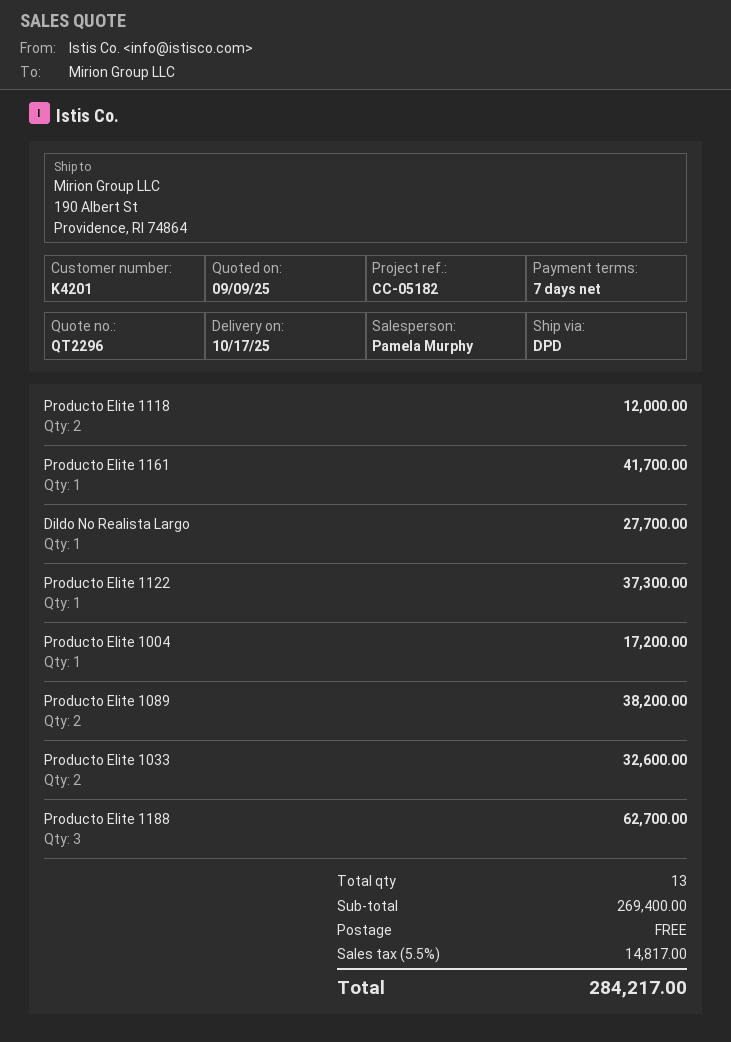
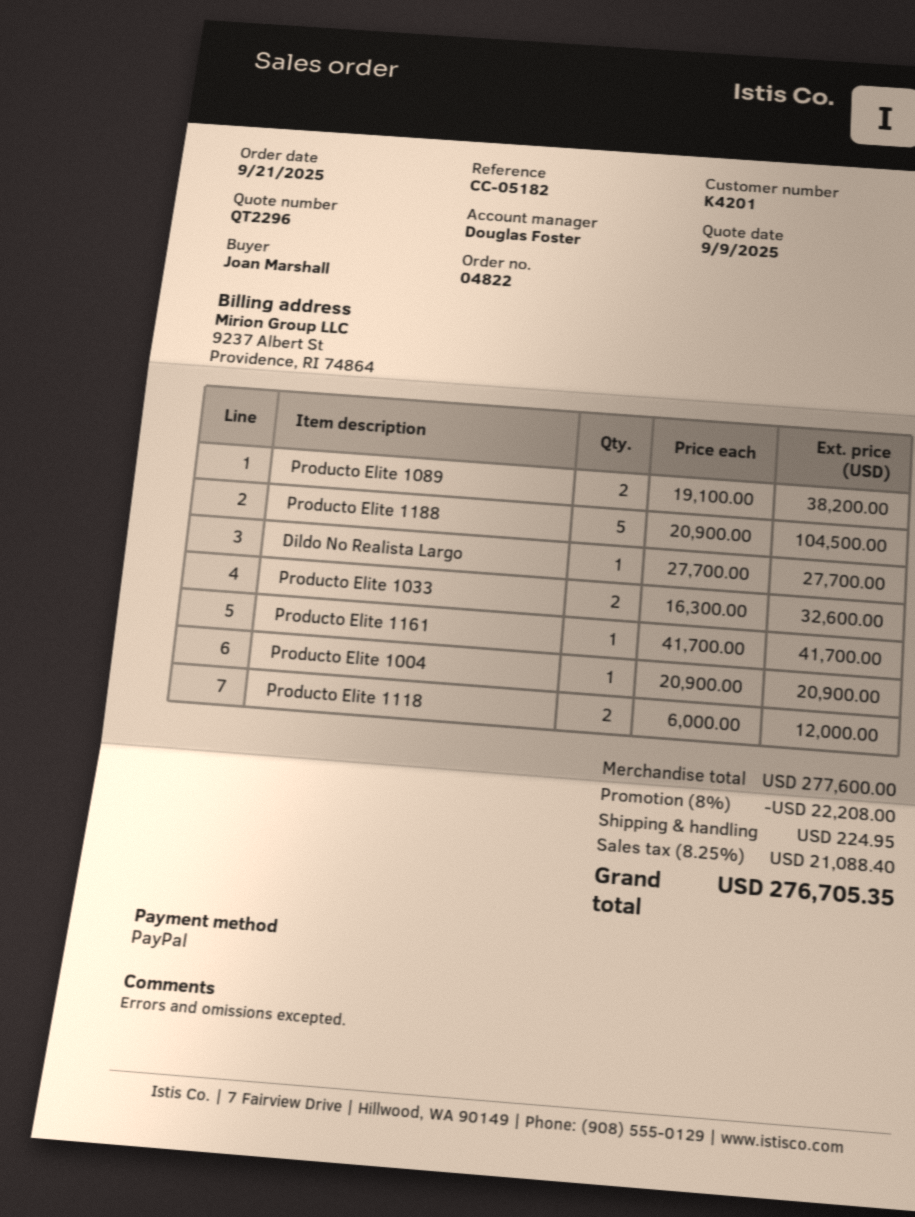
sales rep: Pamela Murphy -> Douglas Foster
Producto Elite 1122: 1 for 37300.00 -> none
Producto Elite 1004: 1 for 17200.00 -> 1 for 20900.00
Producto Elite 1188: 3 for 62700.00 -> 5 for 104500.00
subtotal: 269400.00 -> 277600.00
discount: none -> 8% = 22208.00
shipping: 0.00 -> 224.95
tax: 5.5% = 14817.00 -> 8.25% = 21088.40
total: 284217.00 -> 276705.35

